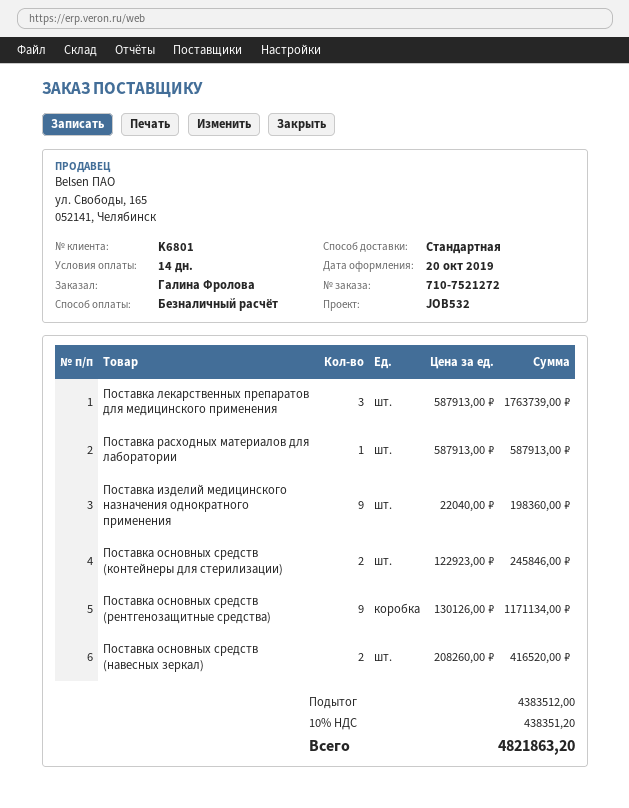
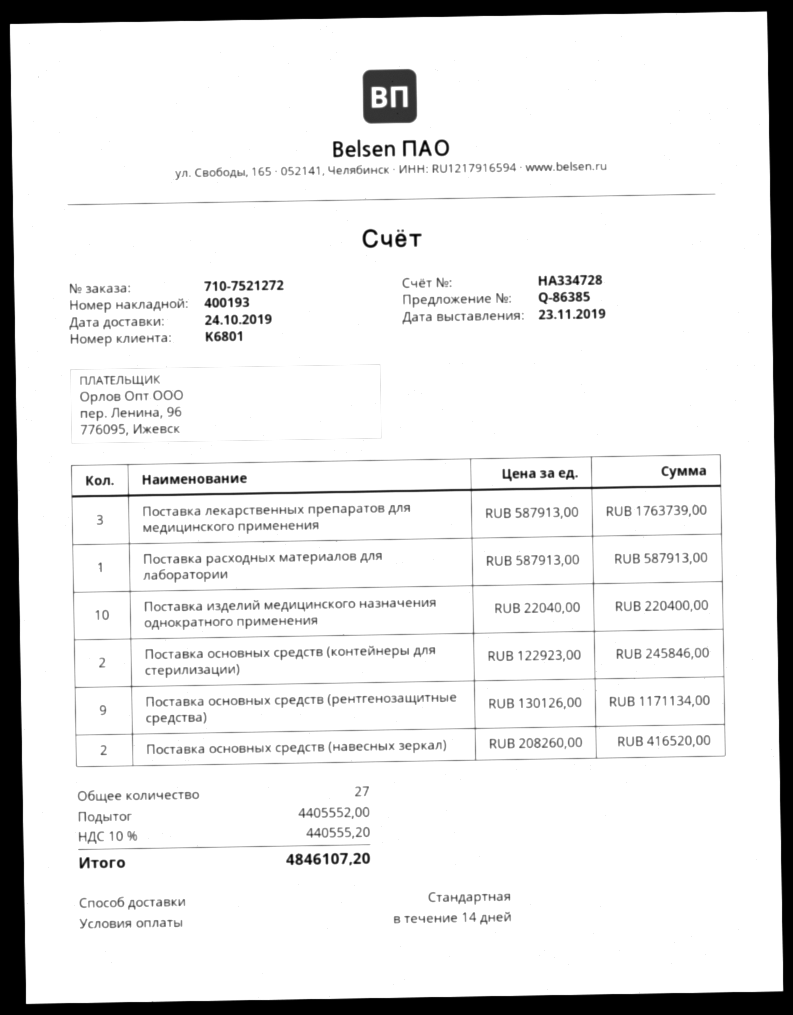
Поставка изделий медицинского назначения однократного применения: 9 x 22040.00 = 198360.00 -> 10 x 22040.00 = 220400.00
subtotal: 4383512.00 -> 4405552.00
tax: 10% = 438351.20 -> 10% = 440555.20
total: 4821863.20 -> 4846107.20

